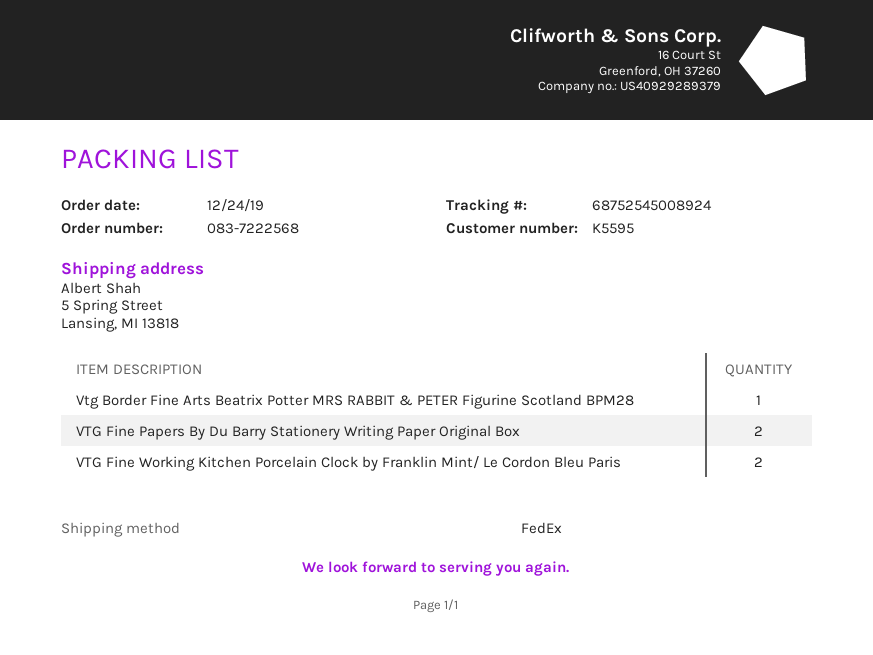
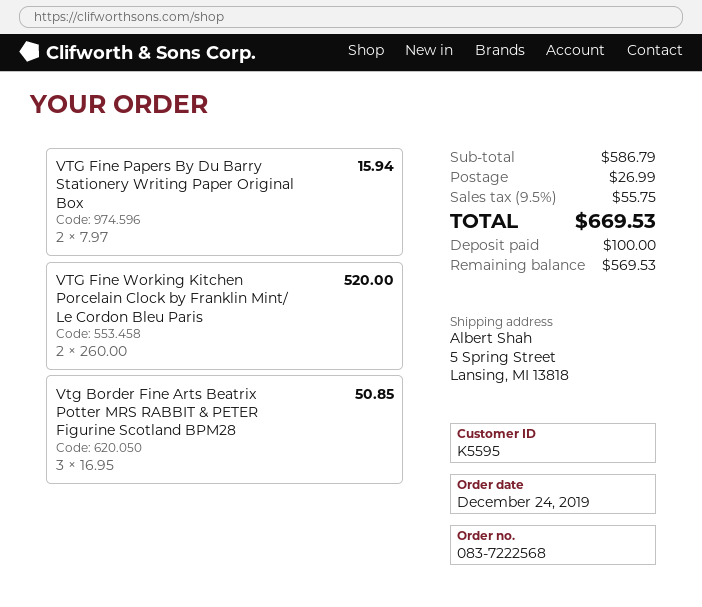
Vtg Border Fine Arts Beatrix Potter MRS RABBIT & PETER Figurine Scotland BPM28: 1 -> 3

